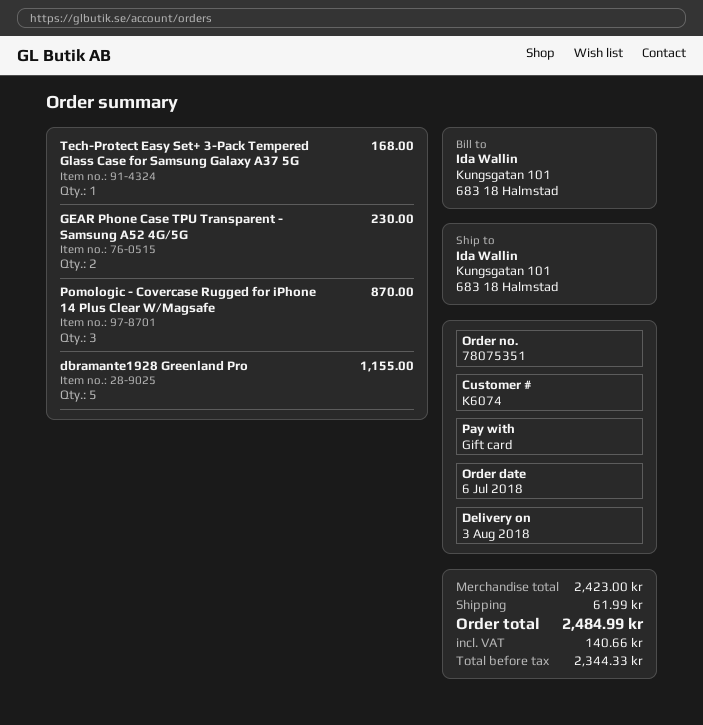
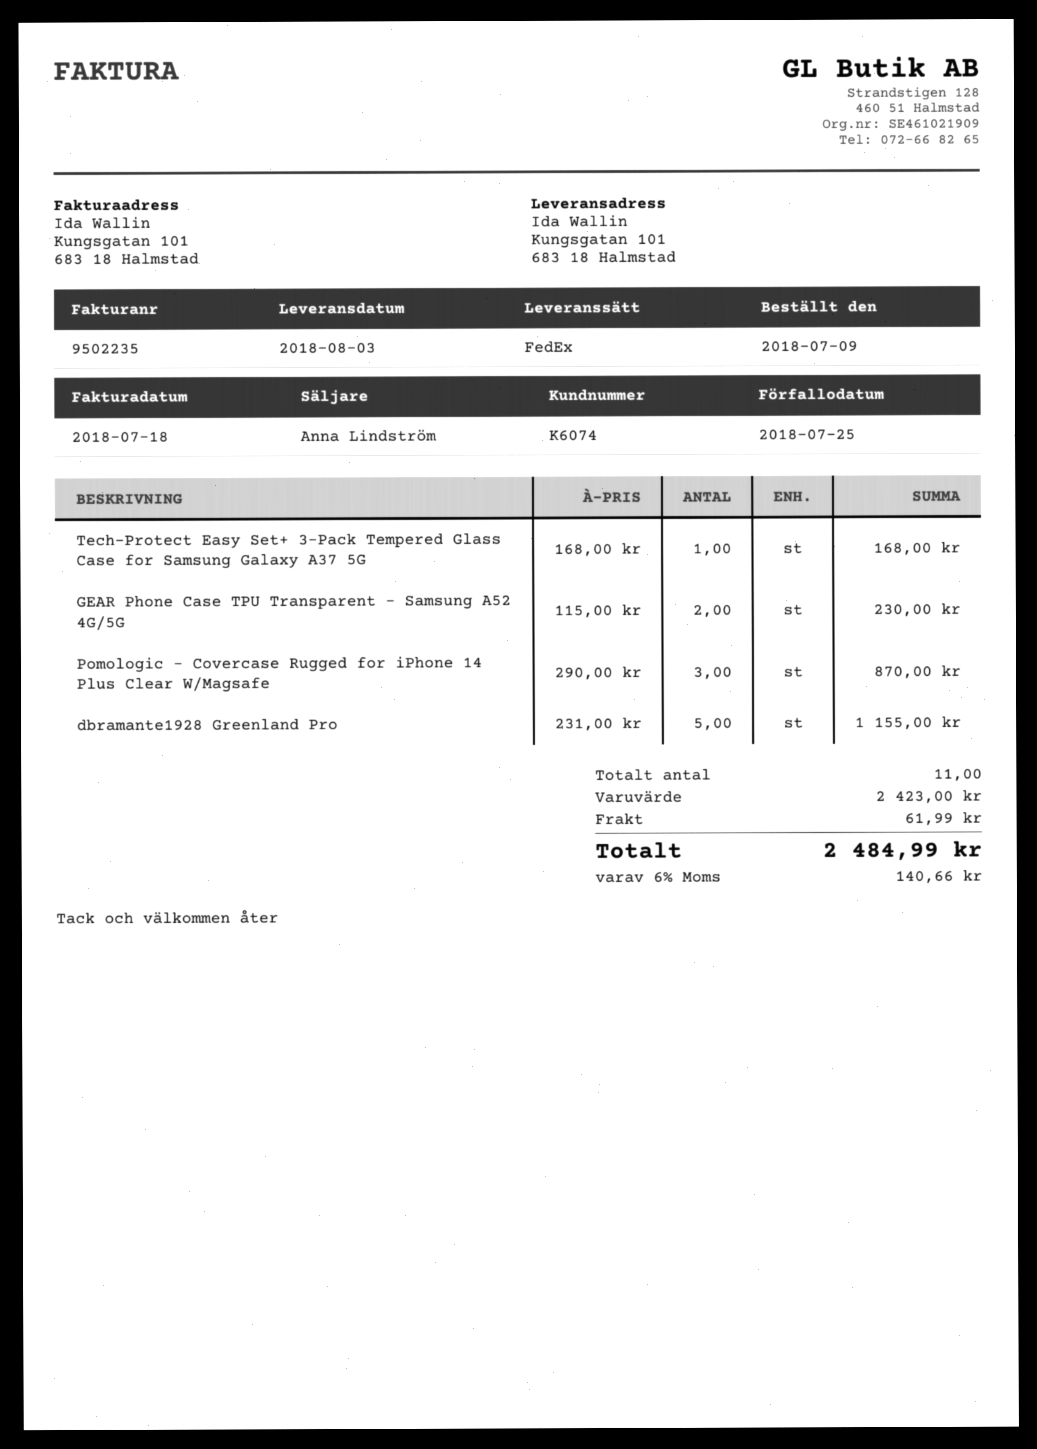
order date: 2018-07-06 -> 2018-07-09

